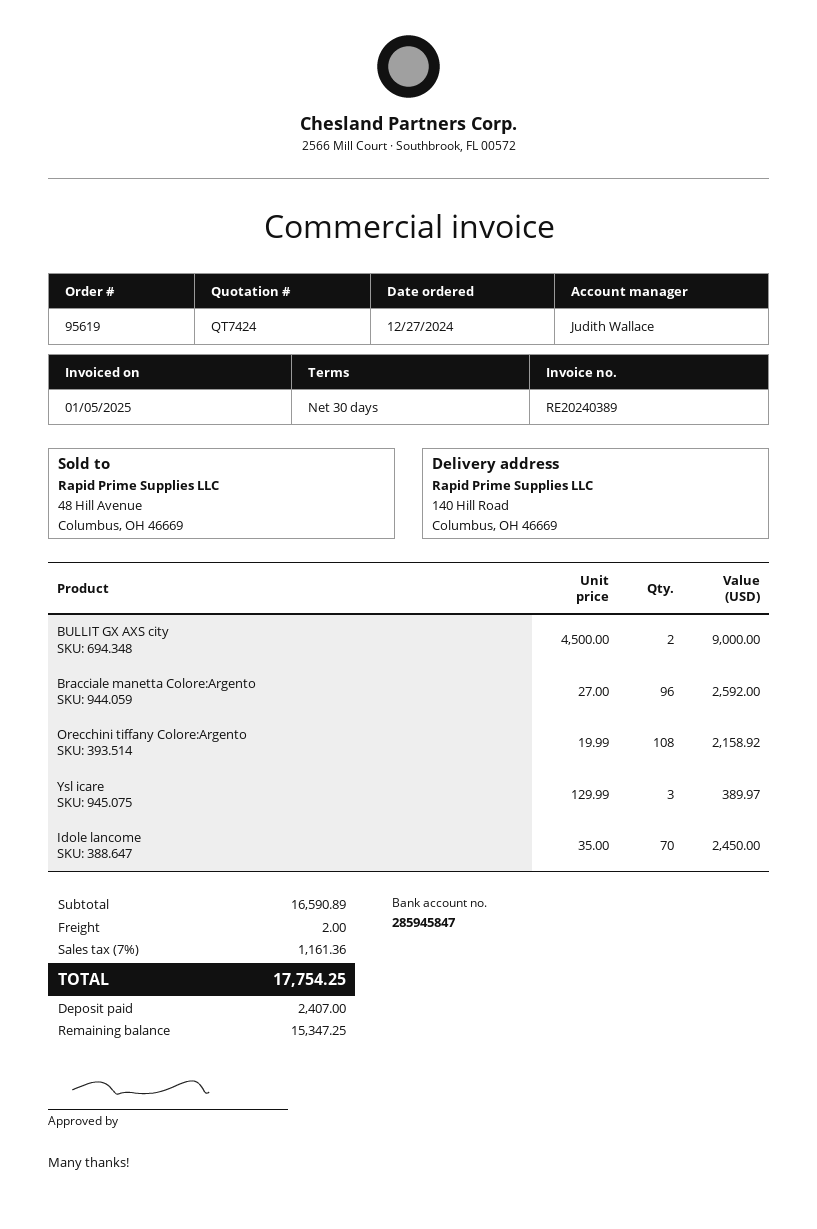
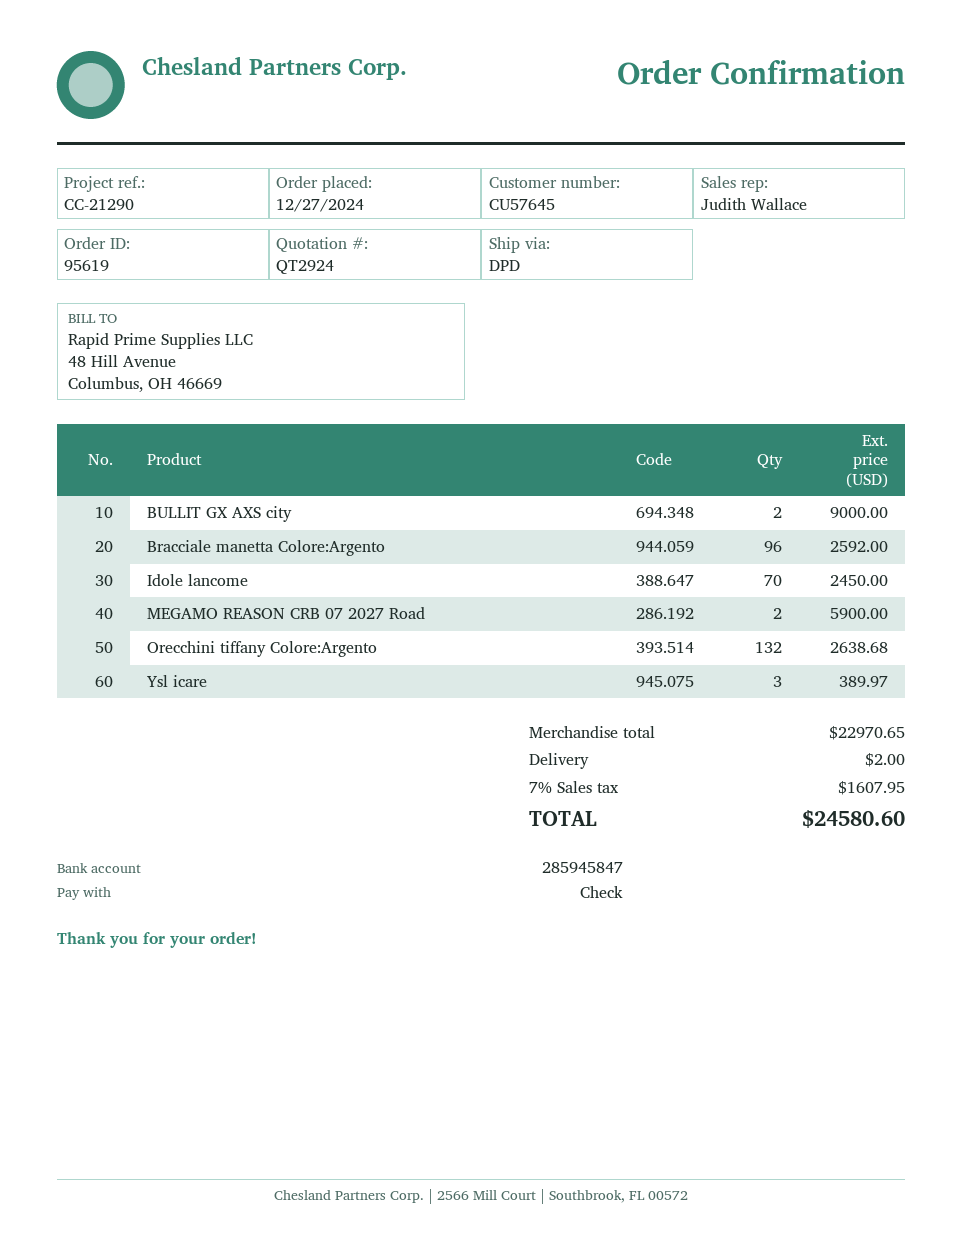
quote number: QT7424 -> QT2924
Orecchini tiffany Colore:Argento: 108 for 2158.92 -> 132 for 2638.68
MEGAMO REASON CRB 07 2027 Road: none -> 2 for 5900.00
subtotal: 16590.89 -> 22970.65
tax: 7% = 1161.36 -> 7% = 1607.95
total: 17754.25 -> 24580.60

